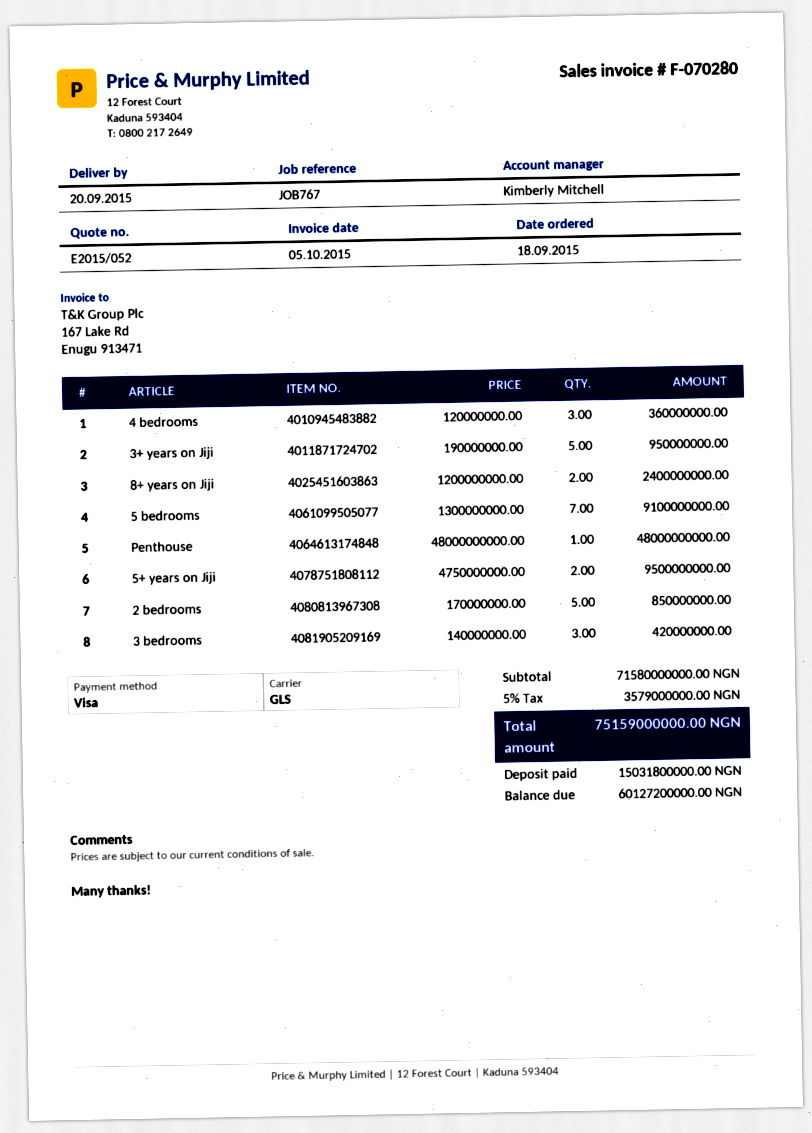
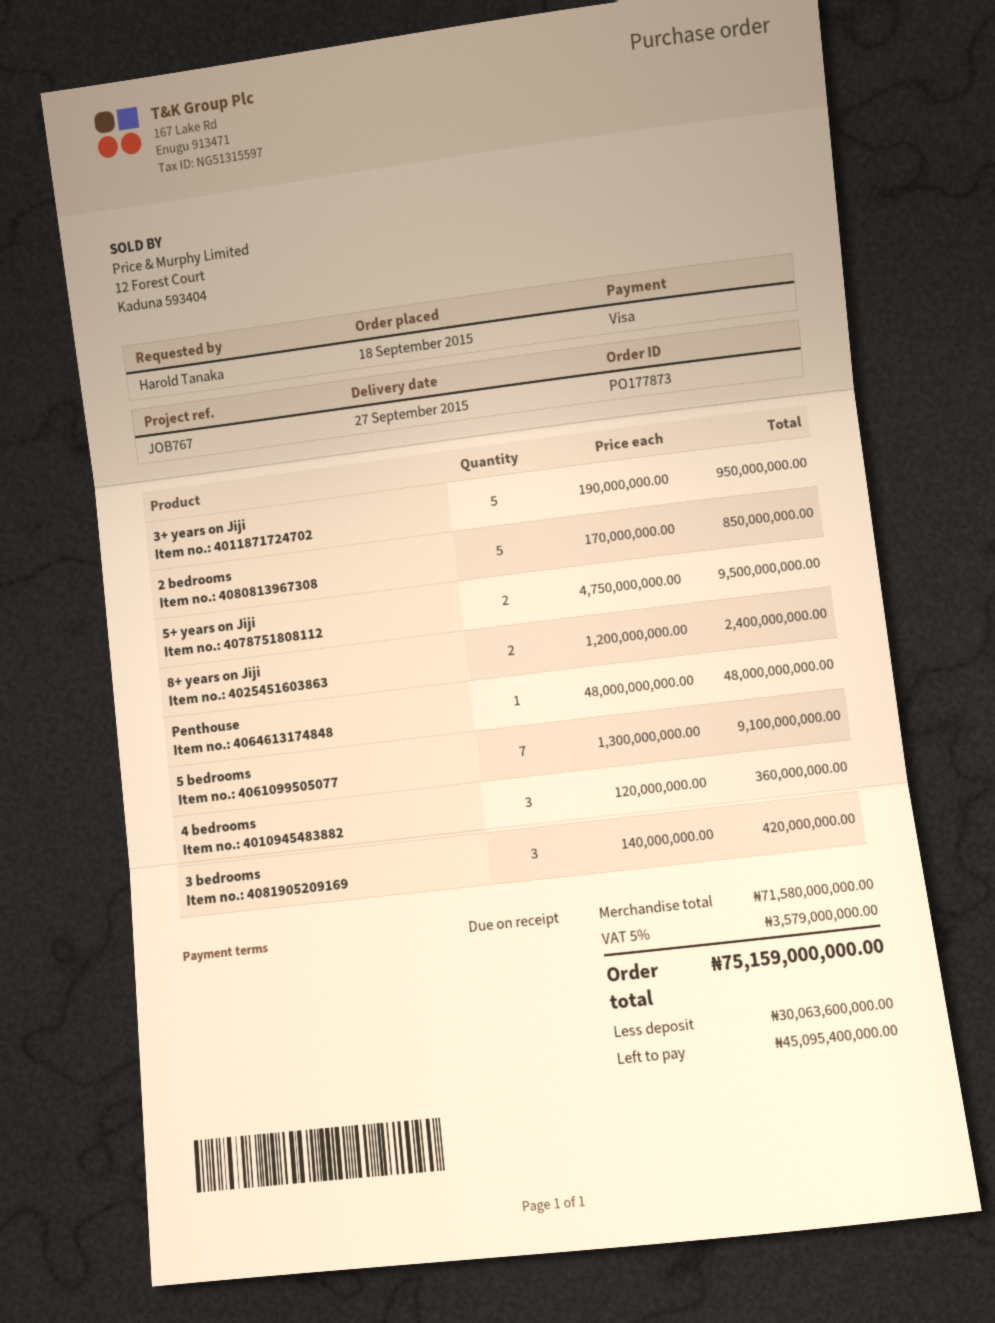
delivery date: 2015-09-20 -> 2015-09-27
deposit: 15031800000.00 -> 30063600000.00
balance: 60127200000.00 -> 45095400000.00

